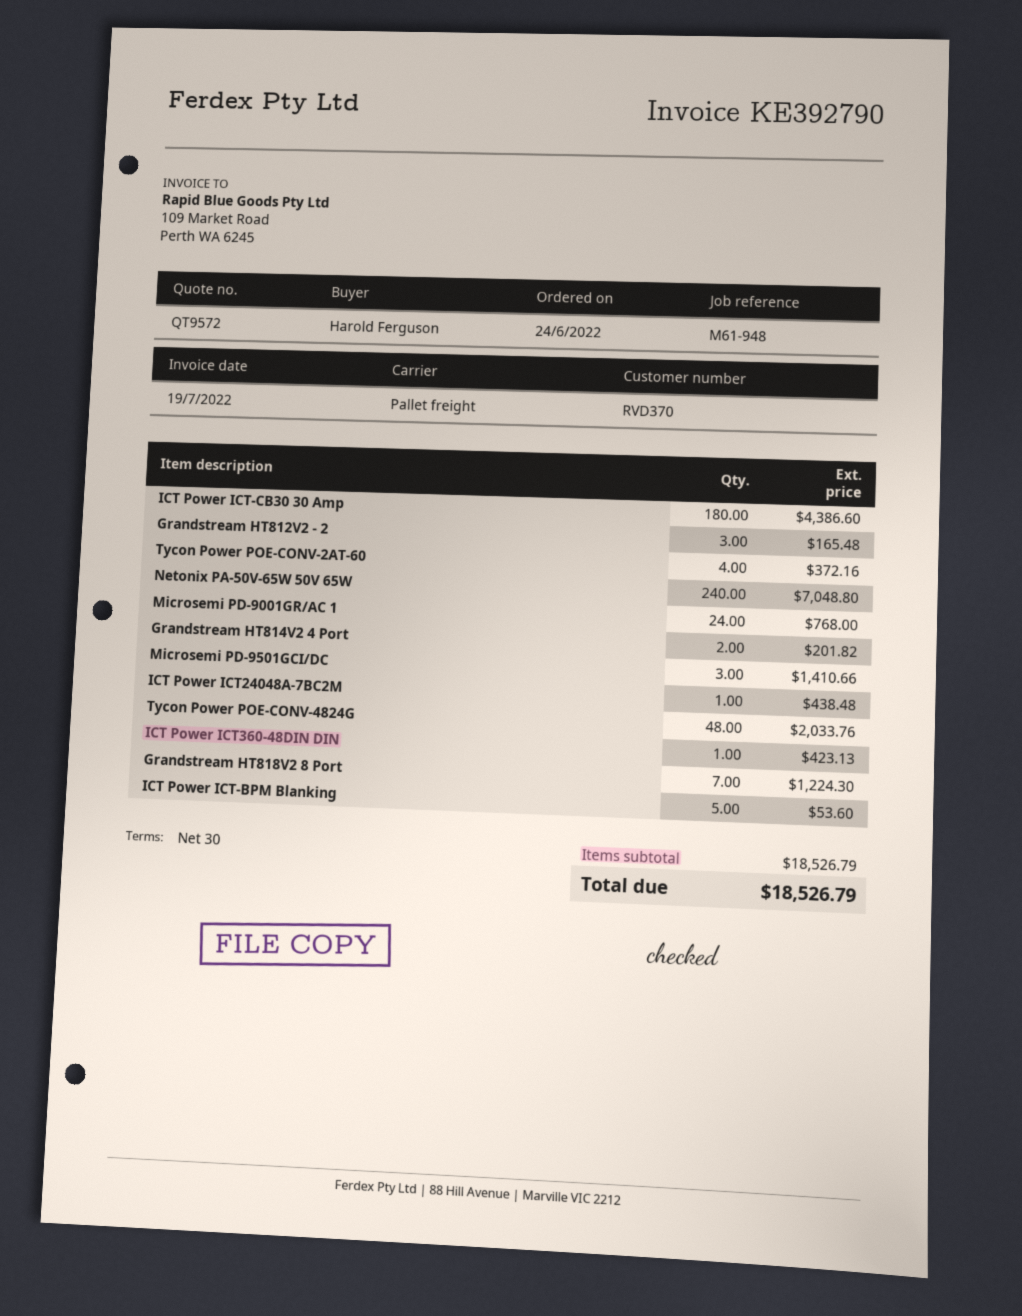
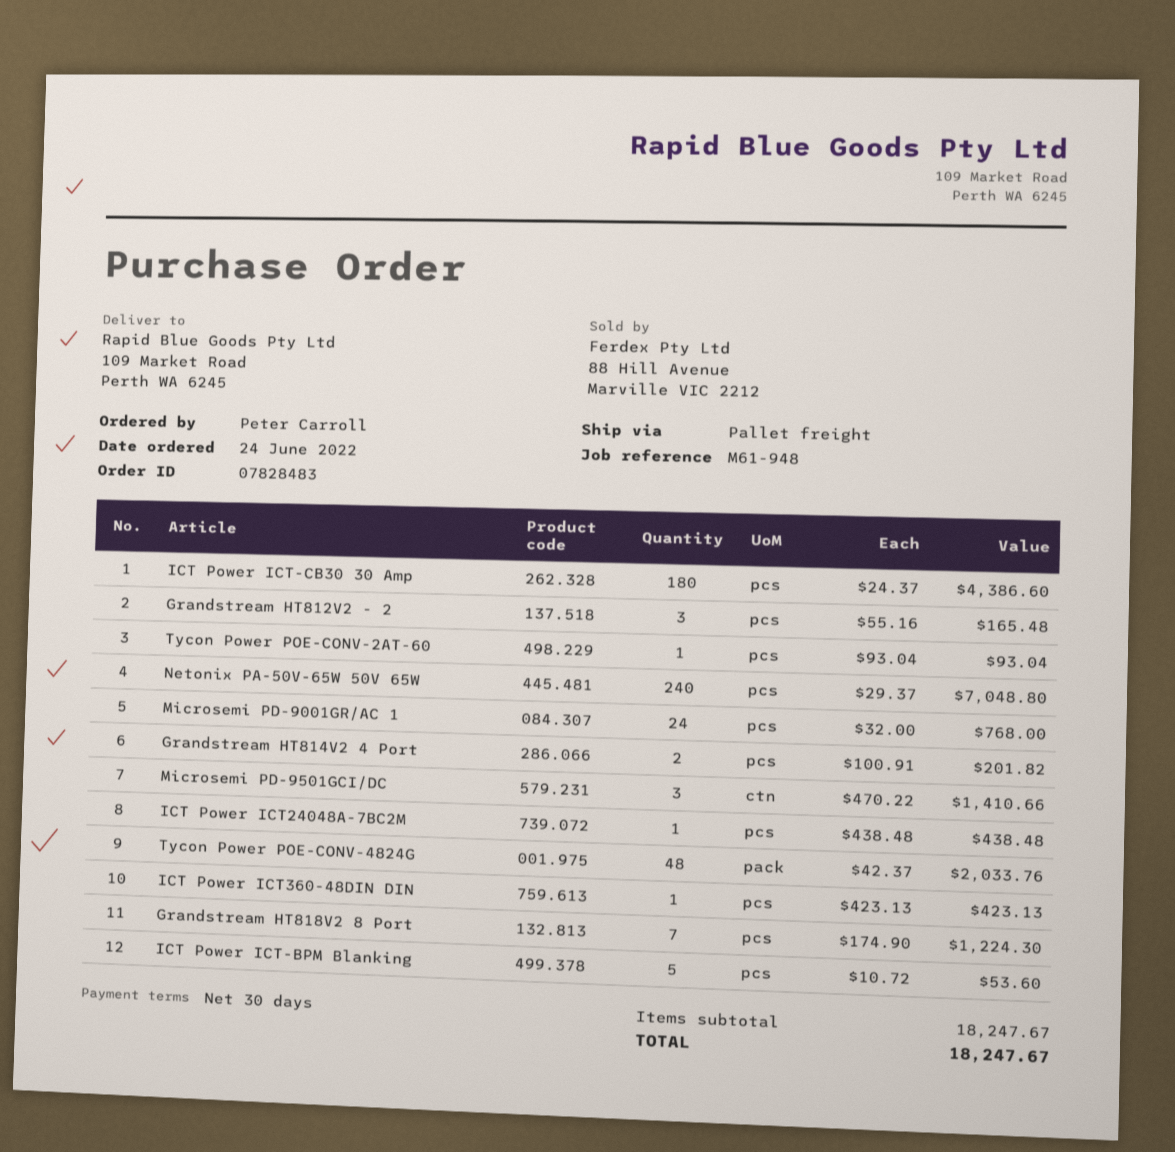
ordered by: Harold Ferguson -> Peter Carroll
Tycon Power POE-CONV-2AT-60: 4 for 372.16 -> 1 for 93.04
subtotal: 18526.79 -> 18247.67
total: 18526.79 -> 18247.67

